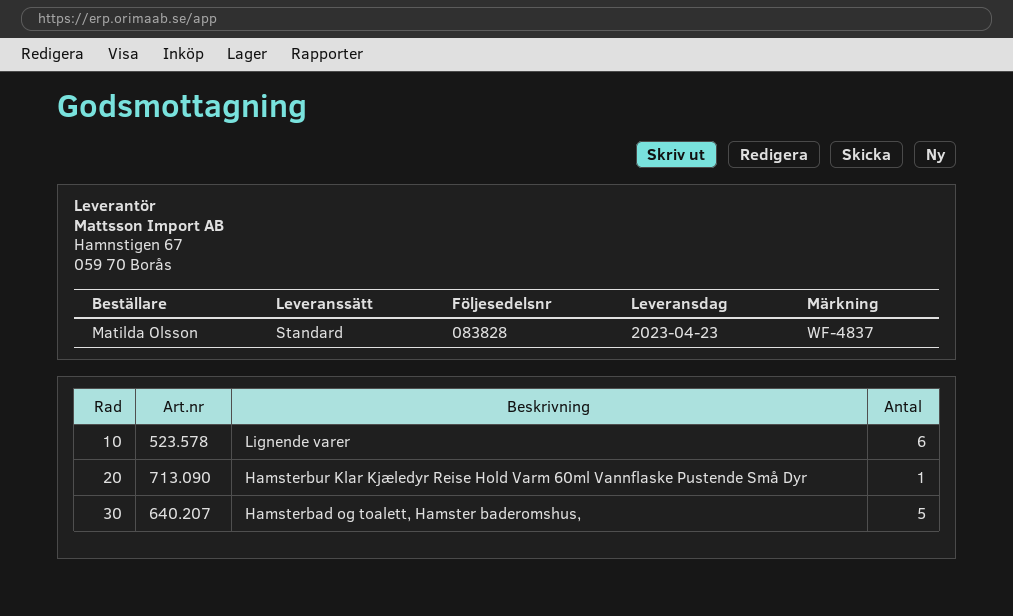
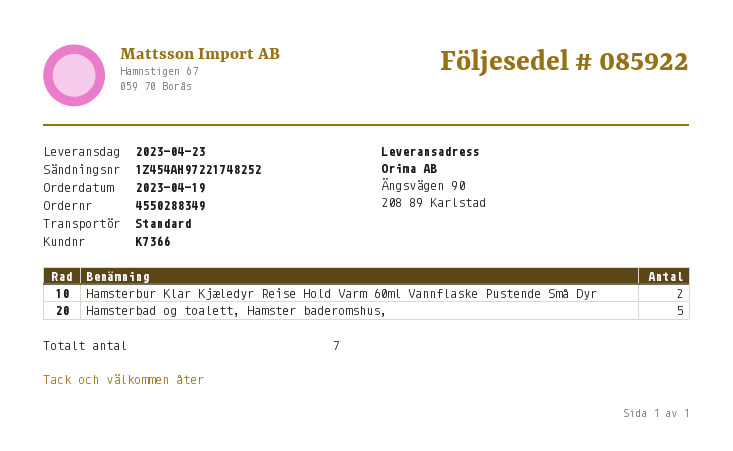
delivery note number: 083828 -> 085922
Lignende varer: 6 -> none
Hamsterbur Klar Kjæledyr Reise Hold Varm 60ml Vannflaske Pustende Små Dyr: 1 -> 2

